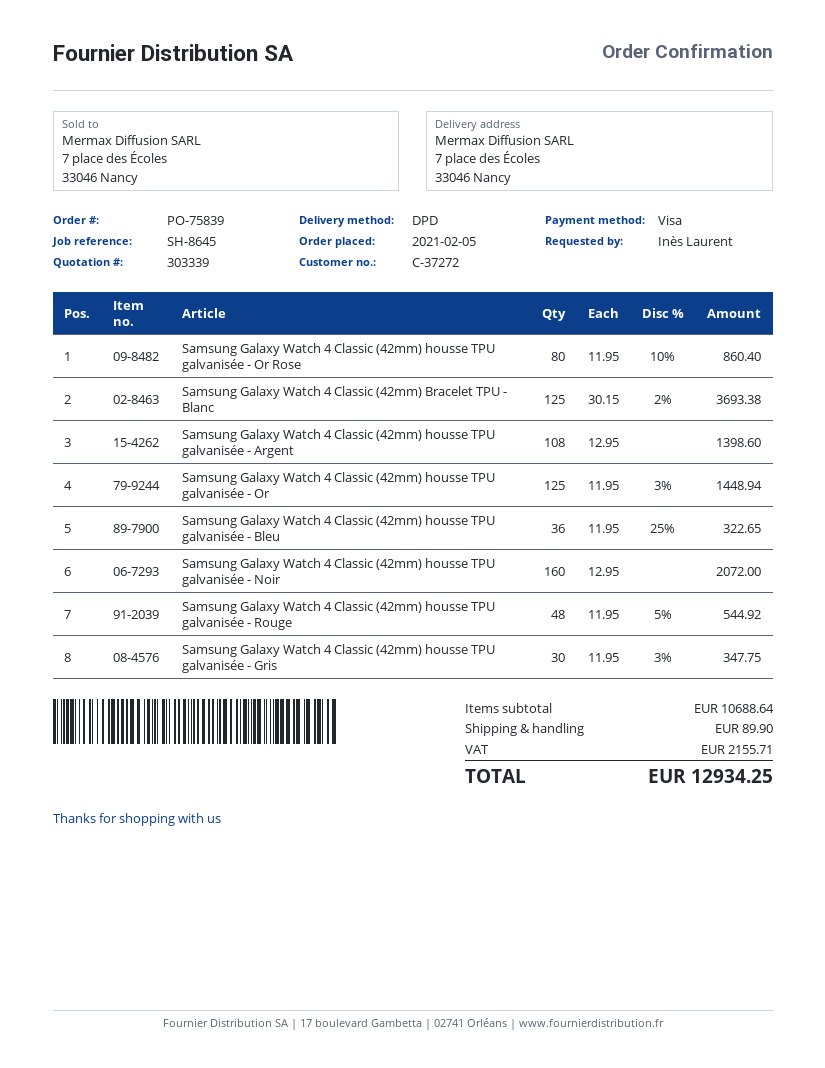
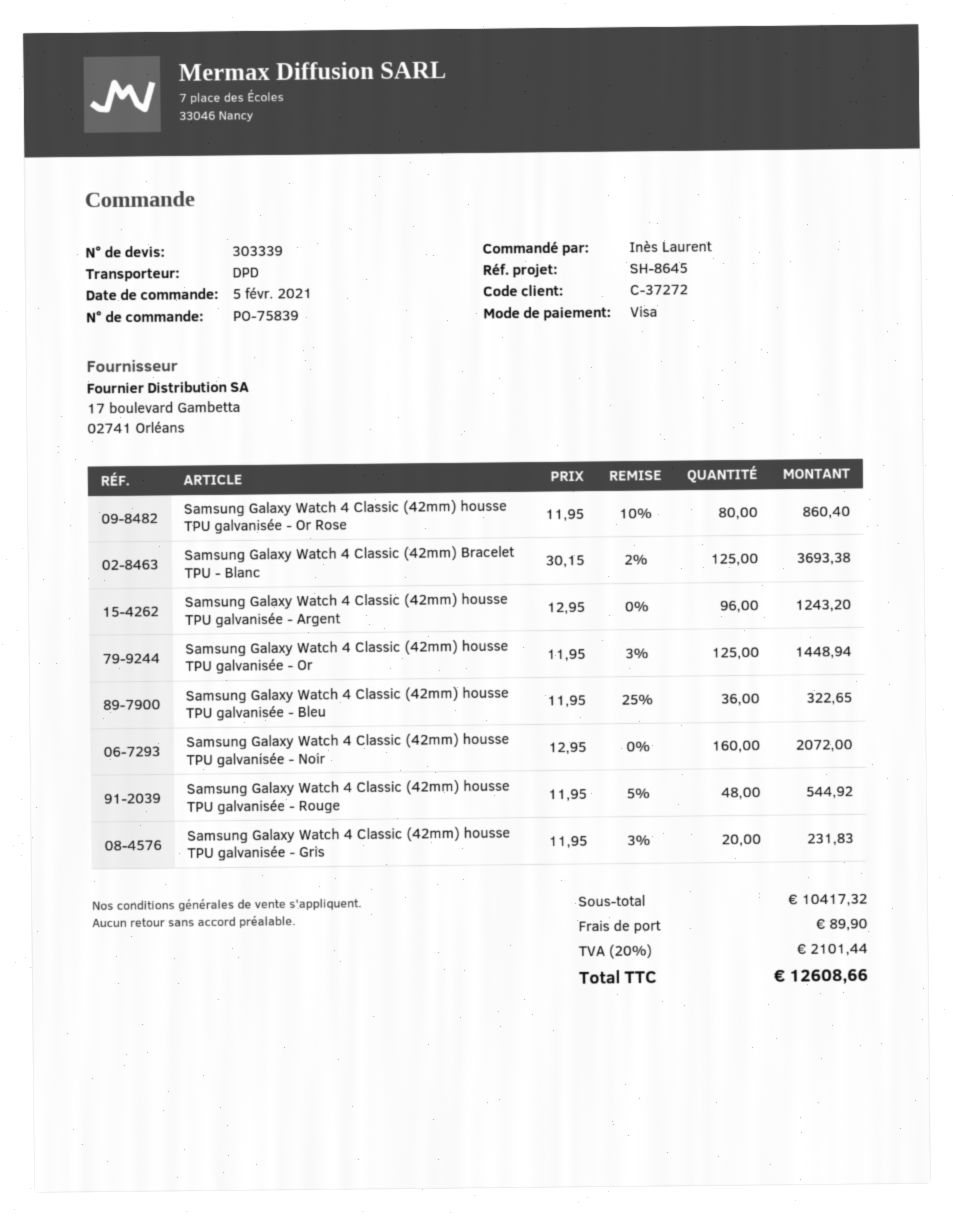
Samsung Galaxy Watch 4 Classic (42mm) housse TPU galvanisée - Argent: 108 x 12.95 = 1398.60 -> 96 x 12.95 = 1243.20
Samsung Galaxy Watch 4 Classic (42mm) housse TPU galvanisée - Gris: 30 x 11.95 - 3% = 347.75 -> 20 x 11.95 - 3% = 231.83
subtotal: 10688.64 -> 10417.32
tax: 2155.71 -> 2101.44
total: 12934.25 -> 12608.66

